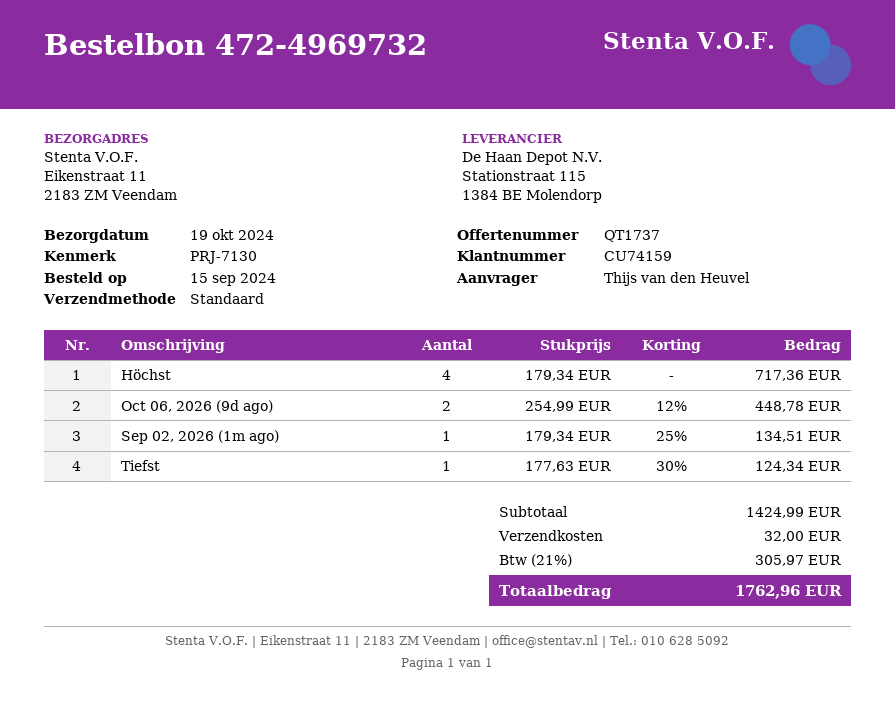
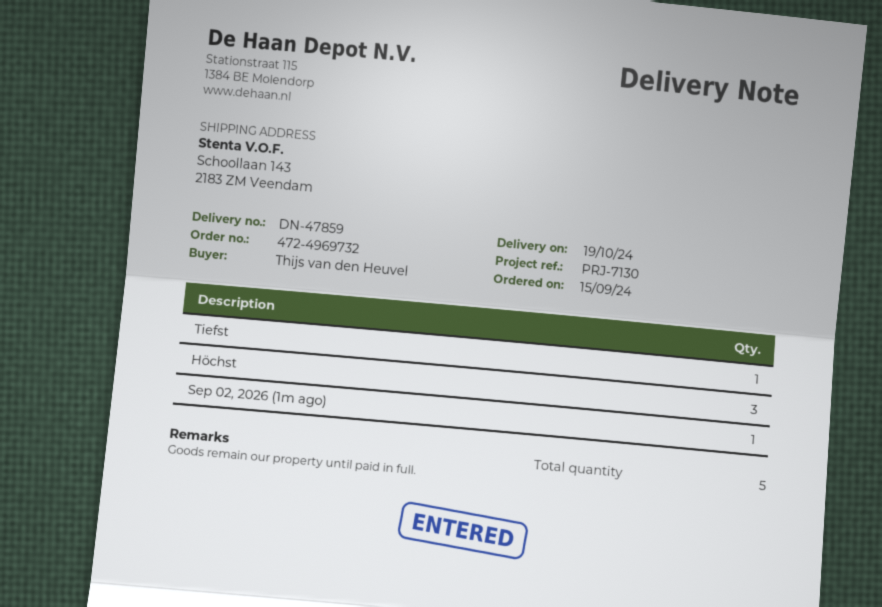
ship to: Eikenstraat 11, 2183 ZM Veendam -> Schoollaan 143, 2183 ZM Veendam
Höchst: 4 -> 3
Oct 06, 2026 (9d ago): 2 -> none

